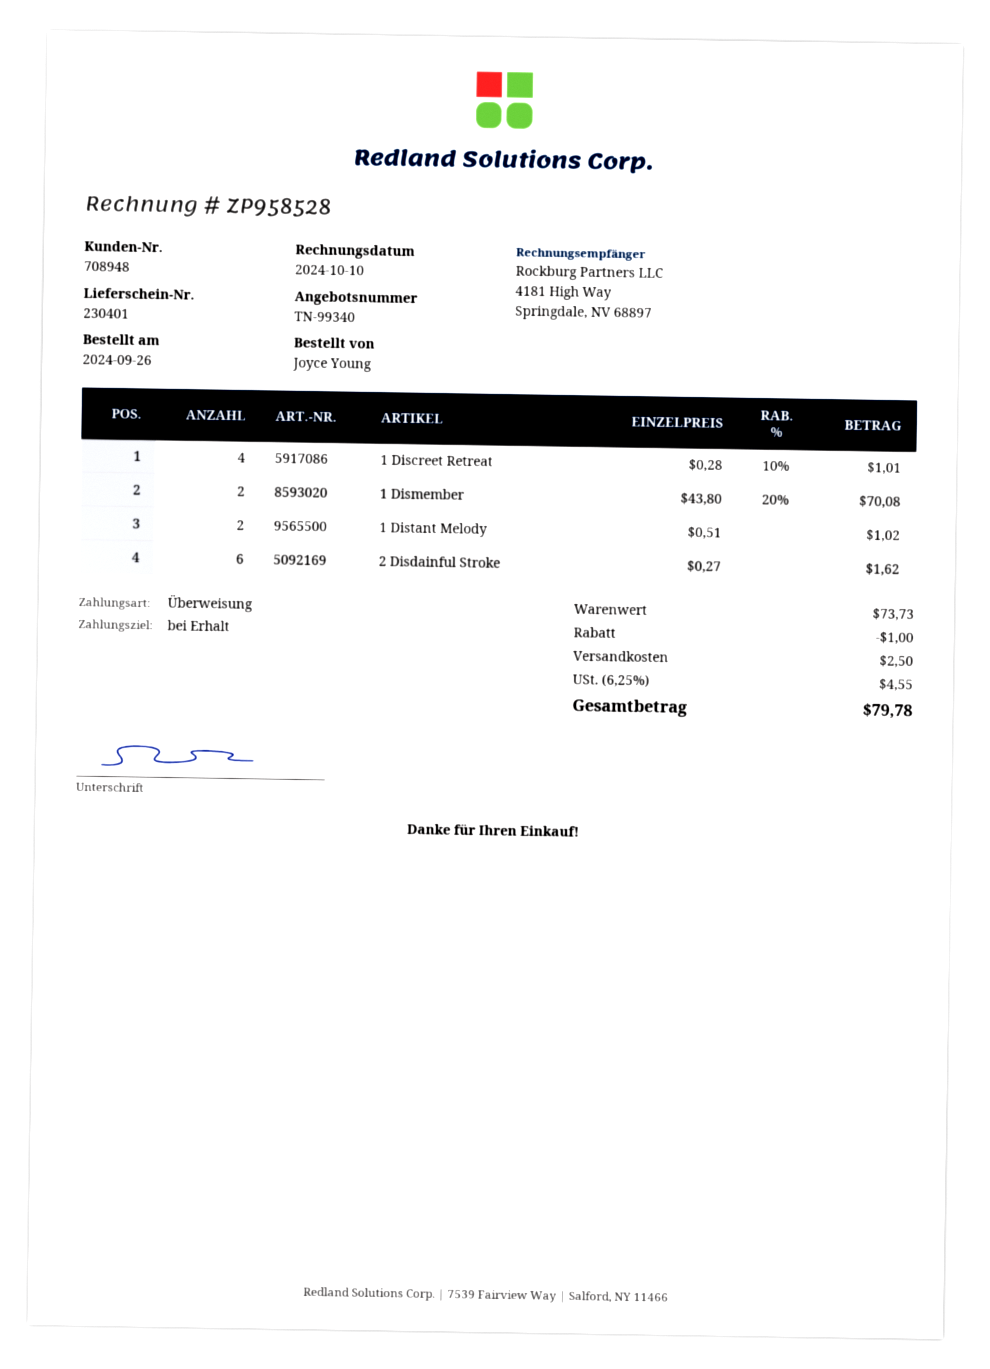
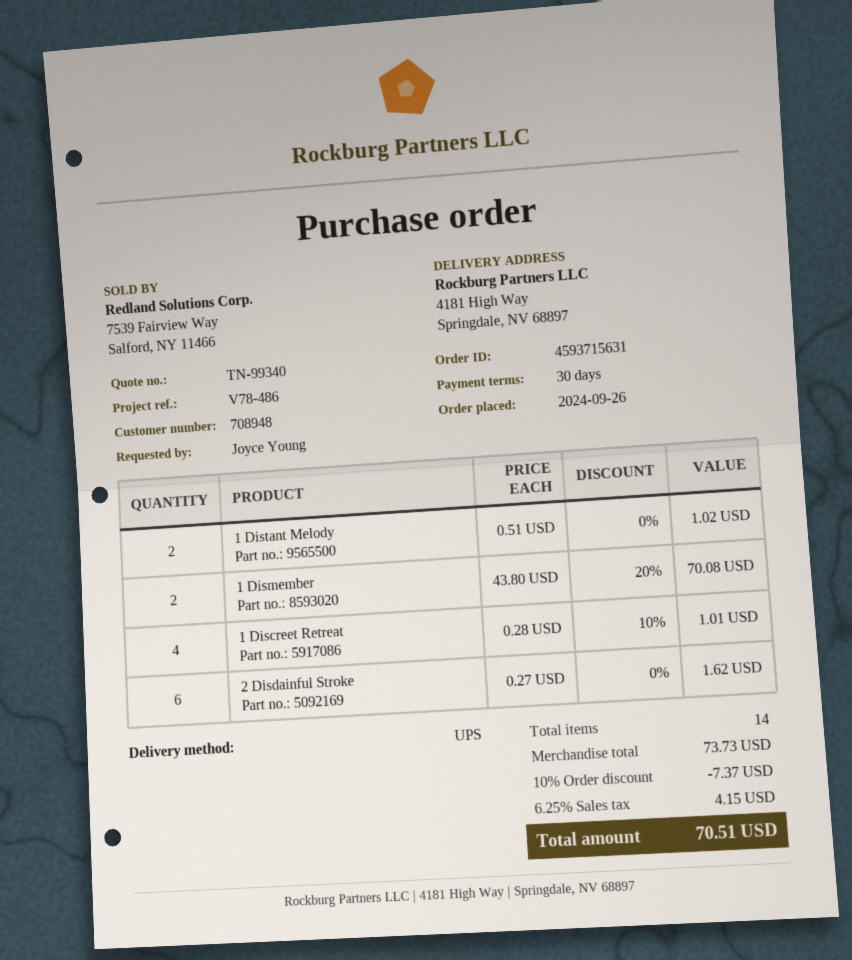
payment terms: on receipt -> 30 days
discount: 1.00 -> 7.37
shipping: 2.50 -> none
tax: 6.25% = 4.55 -> 6.25% = 4.15
total: 79.78 -> 70.51

